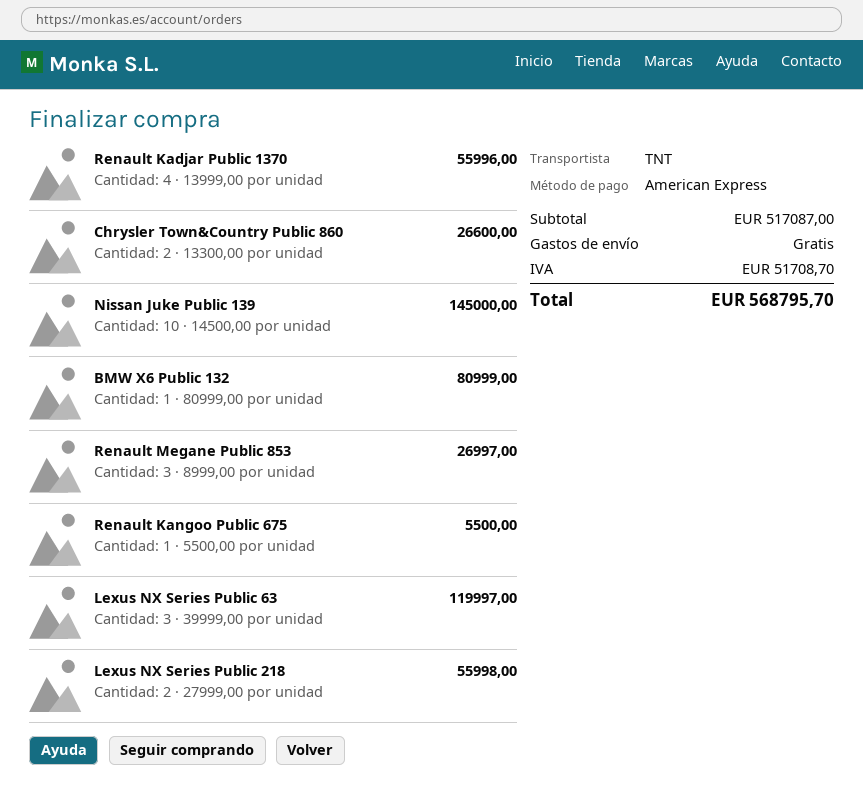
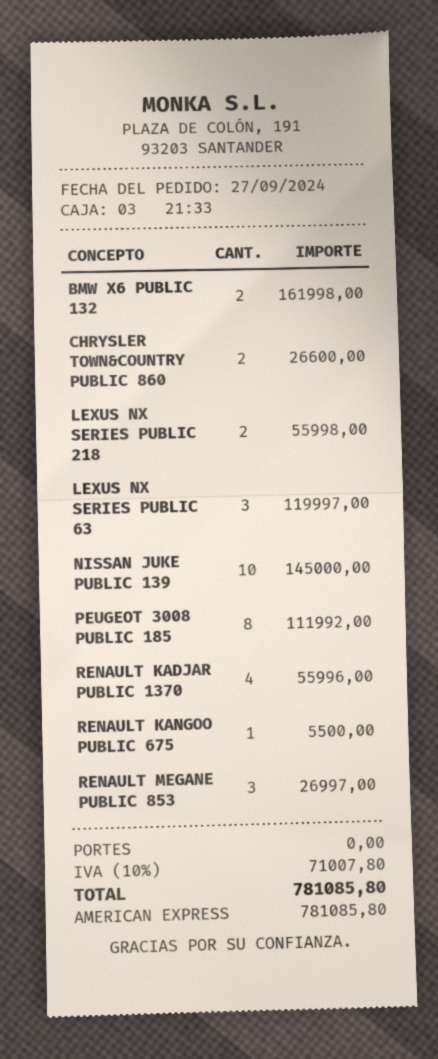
BMW X6 Public 132: 1 for 80999.00 -> 2 for 161998.00
PEUGEOT 3008 PUBLIC 185: none -> 8 for 111992.00
tax: 51708.70 -> 71007.80
total: 568795.70 -> 781085.80

